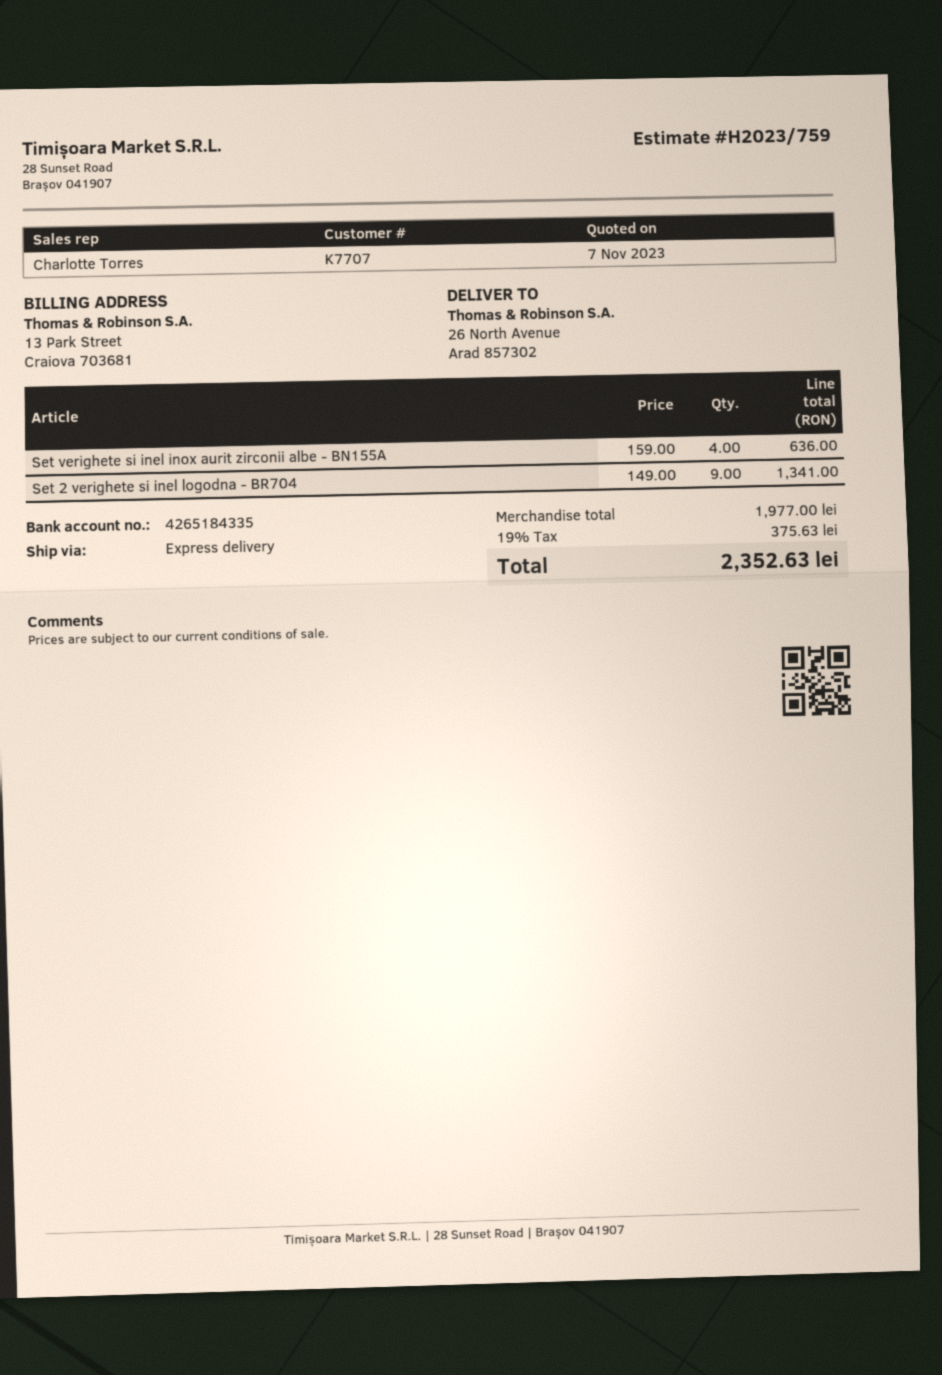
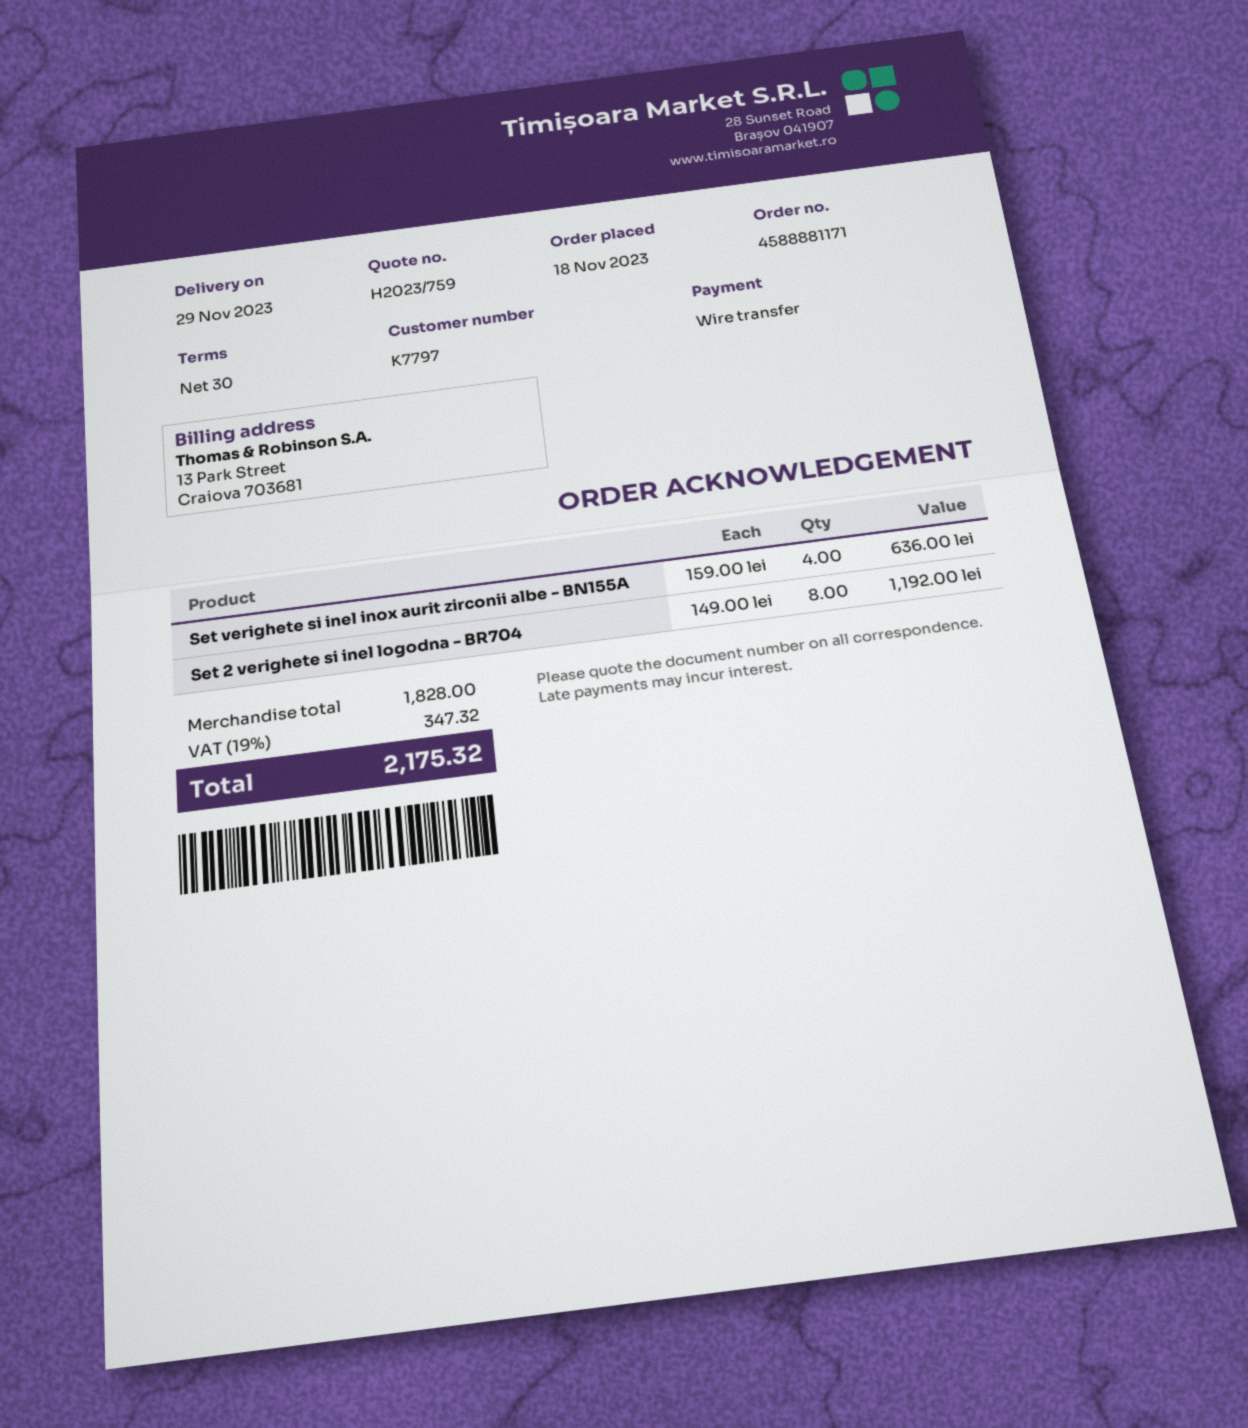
customer number: K7707 -> K7797
Set 2 verighete si inel logodna - BR704: 9 x 149.00 = 1341.00 -> 8 x 149.00 = 1192.00
subtotal: 1977.00 -> 1828.00
tax: 19% = 375.63 -> 19% = 347.32
total: 2352.63 -> 2175.32

